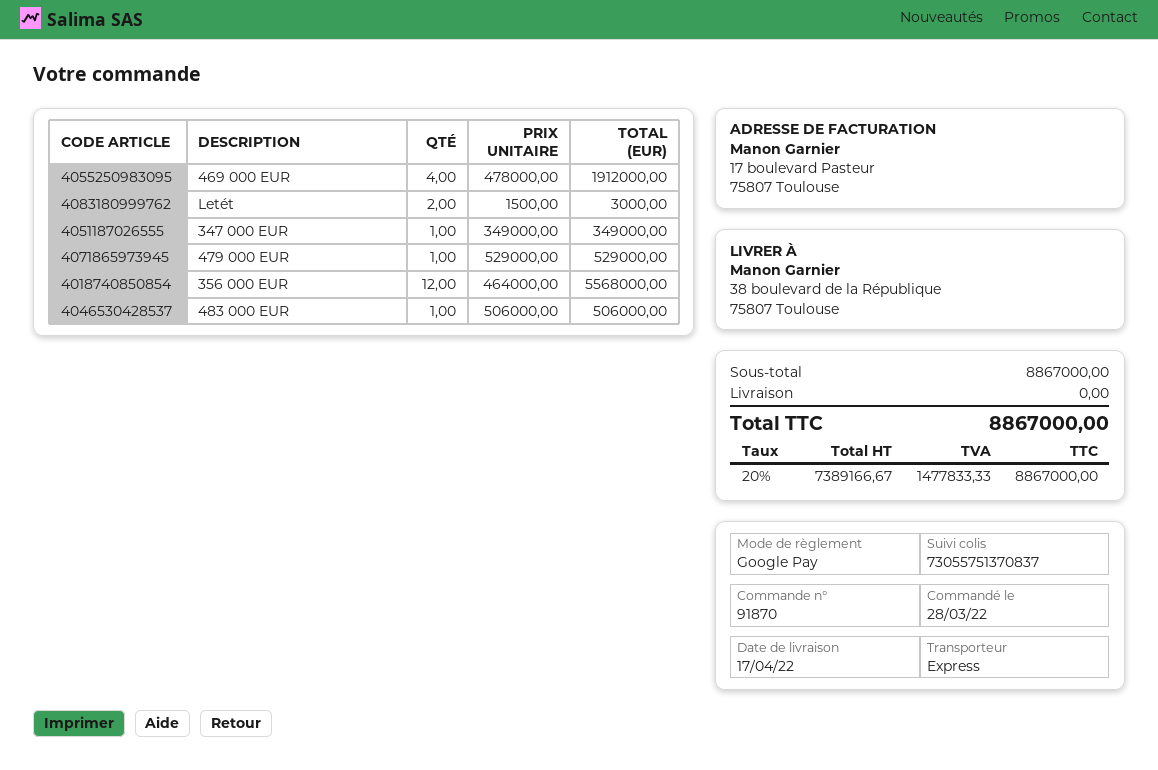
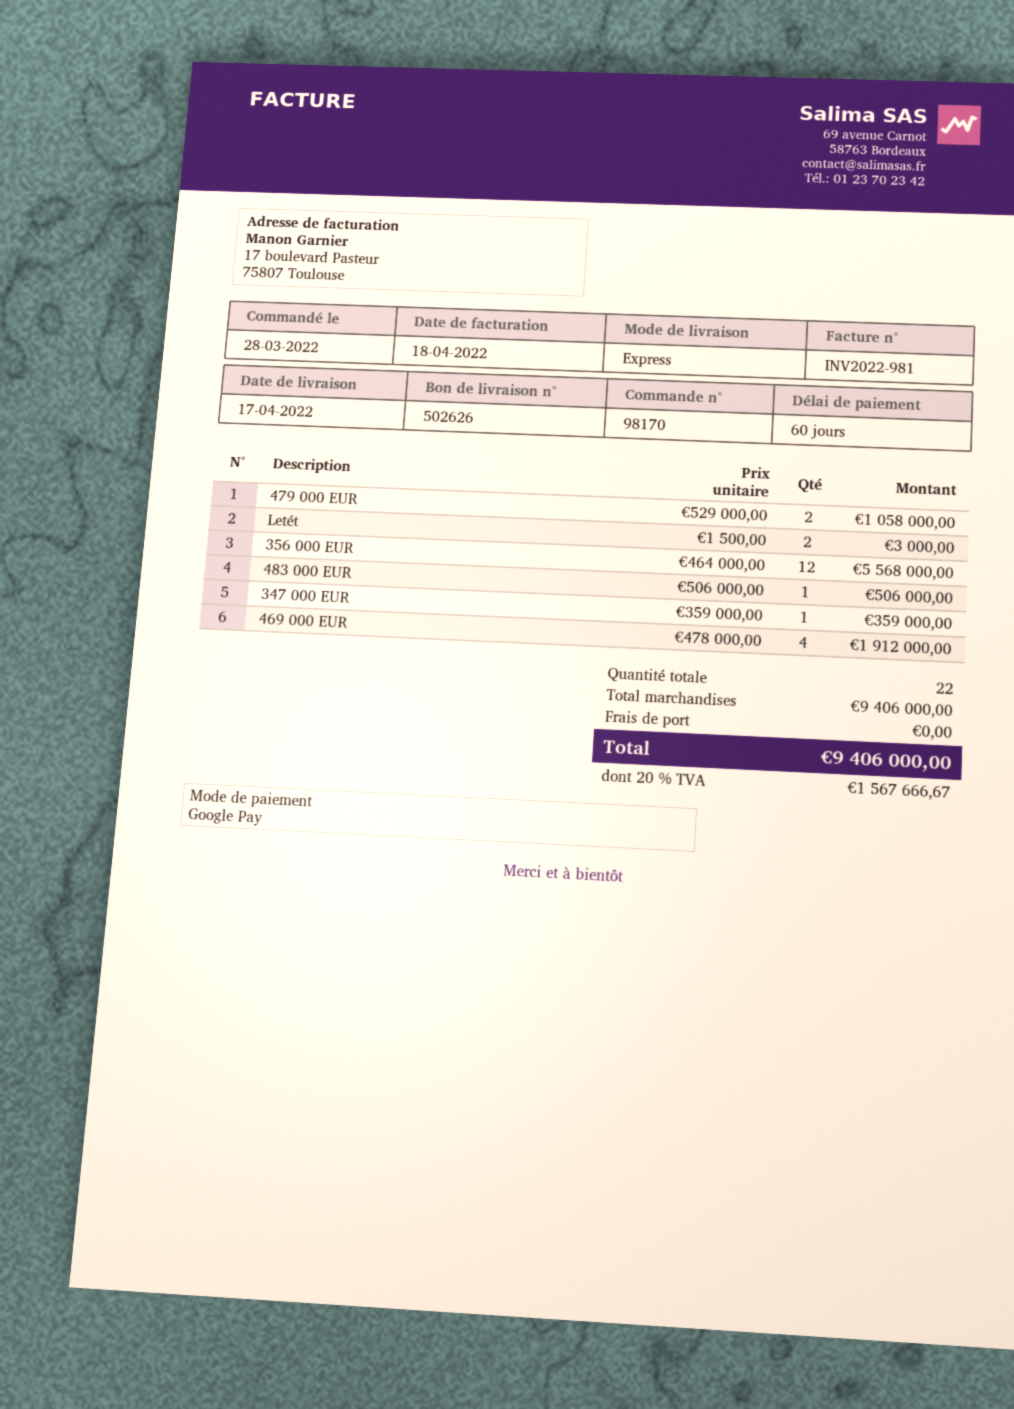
order number: 91870 -> 98170
347 000 EUR: 1 x 349000.00 = 349000.00 -> 1 x 359000.00 = 359000.00
479 000 EUR: 1 x 529000.00 = 529000.00 -> 2 x 529000.00 = 1058000.00
subtotal: 8867000.00 -> 9406000.00
tax: 20% = 1477833.33 -> 20% = 1567666.67
total: 8867000.00 -> 9406000.00

